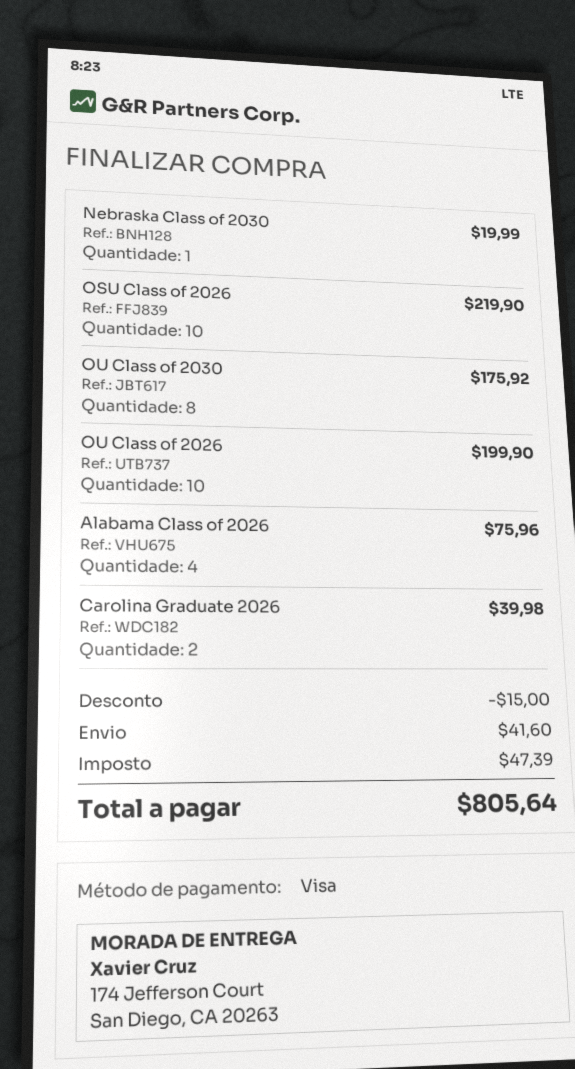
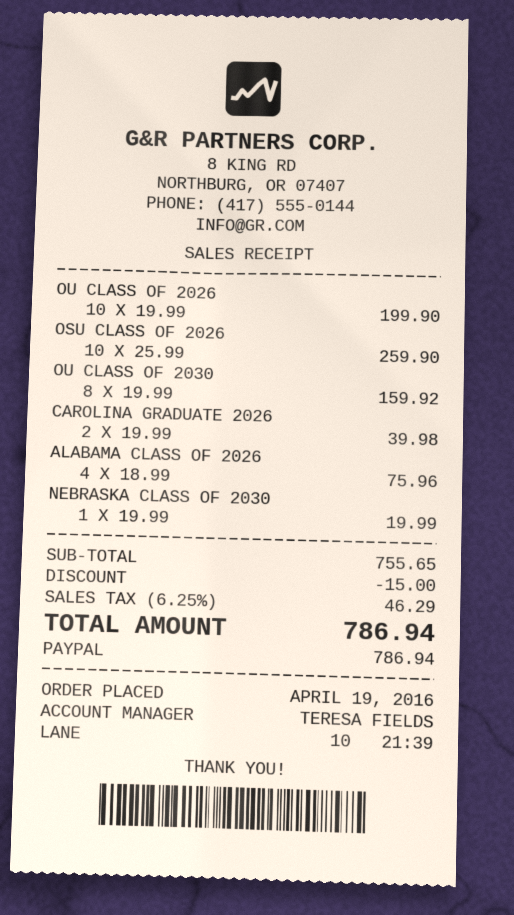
payment method: Visa -> PayPal
OSU Class of 2026: 10 for 219.90 -> 10 for 259.90
OU Class of 2030: 8 for 175.92 -> 8 for 159.92
shipping: 41.60 -> none
tax: 47.39 -> 46.29
total: 805.64 -> 786.94

